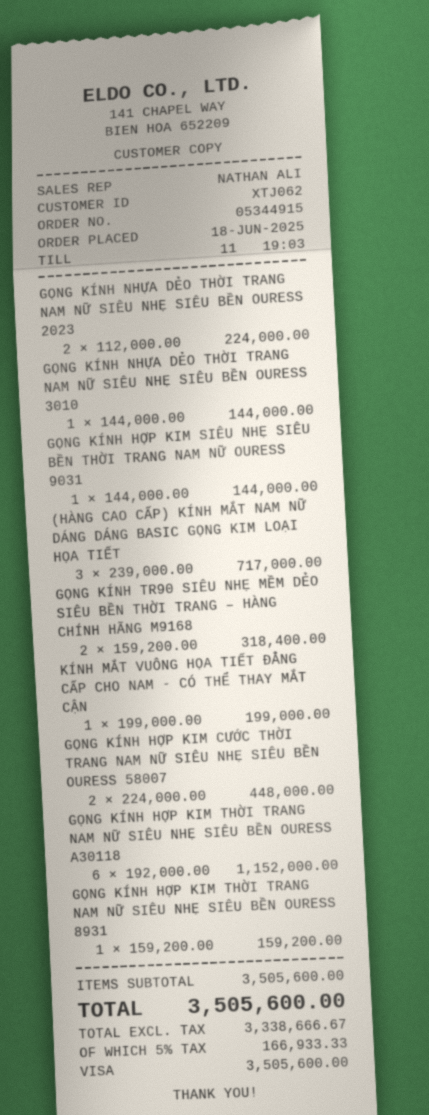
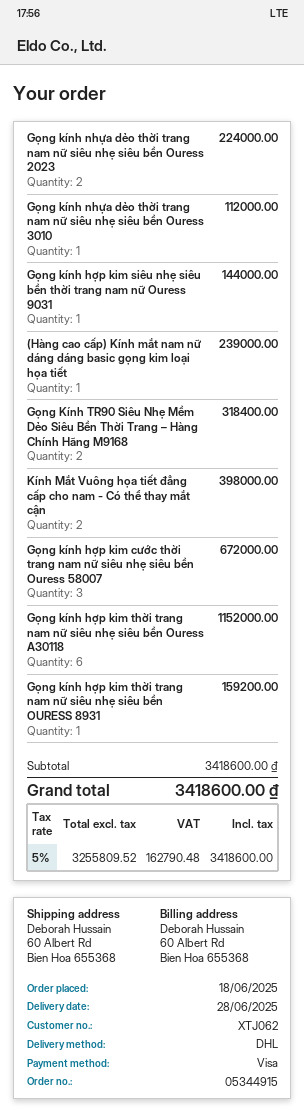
GỌNG KÍNH NHỰA DẺO THỜI TRANG NAM NỮ SIÊU NHẸ SIÊU BỀN OURESS 3010: 1 for 144000.00 -> 1 for 112000.00
(HÀNG CAO CẤP) KÍNH MẮT NAM NỮ DÁNG DÁNG BASIC GỌNG KIM LOẠI HỌA TIẾT: 3 for 717000.00 -> 1 for 239000.00
KÍNH MẮT VUÔNG HỌA TIẾT ĐẲNG CẤP CHO NAM - CÓ THỂ THAY MẮT CẬN: 1 for 199000.00 -> 2 for 398000.00
GỌNG KÍNH HỢP KIM CƯỚC THỜI TRANG NAM NỮ SIÊU NHẸ SIÊU BỀN OURESS 58007: 2 for 448000.00 -> 3 for 672000.00
subtotal: 3505600.00 -> 3418600.00
net: 3338666.67 -> 3255809.52
tax: 5% = 166933.33 -> 5% = 162790.48
total: 3505600.00 -> 3418600.00

